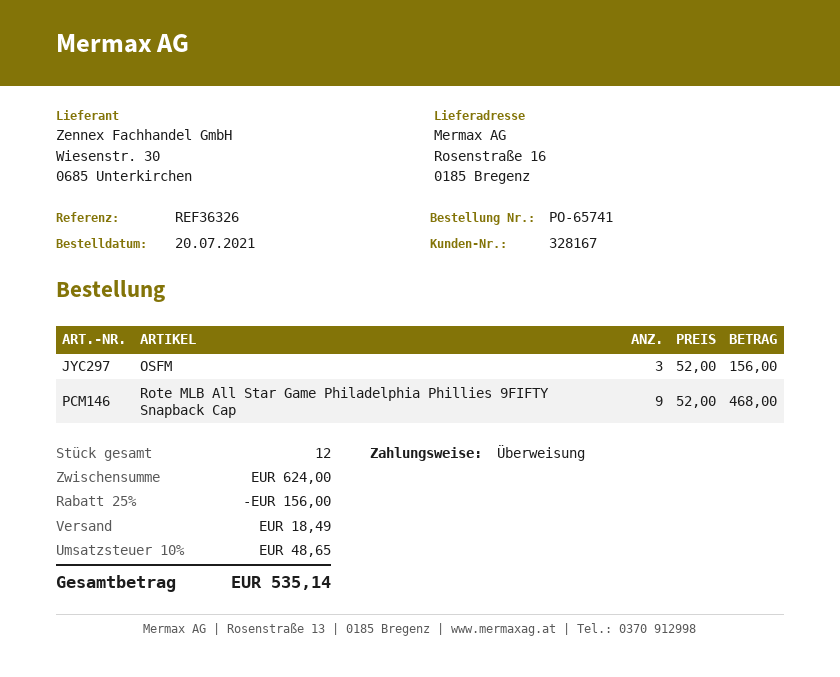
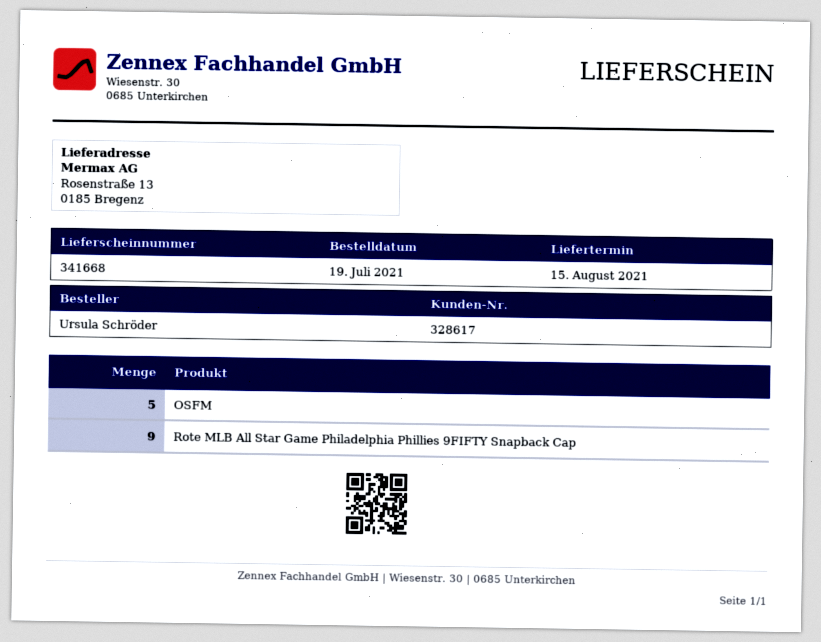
order date: 2021-07-20 -> 2021-07-19
customer number: 328167 -> 328617
ship to: Rosenstraße 16, 0185 Bregenz -> Rosenstraße 13, 0185 Bregenz
OSFM: 3 -> 5

